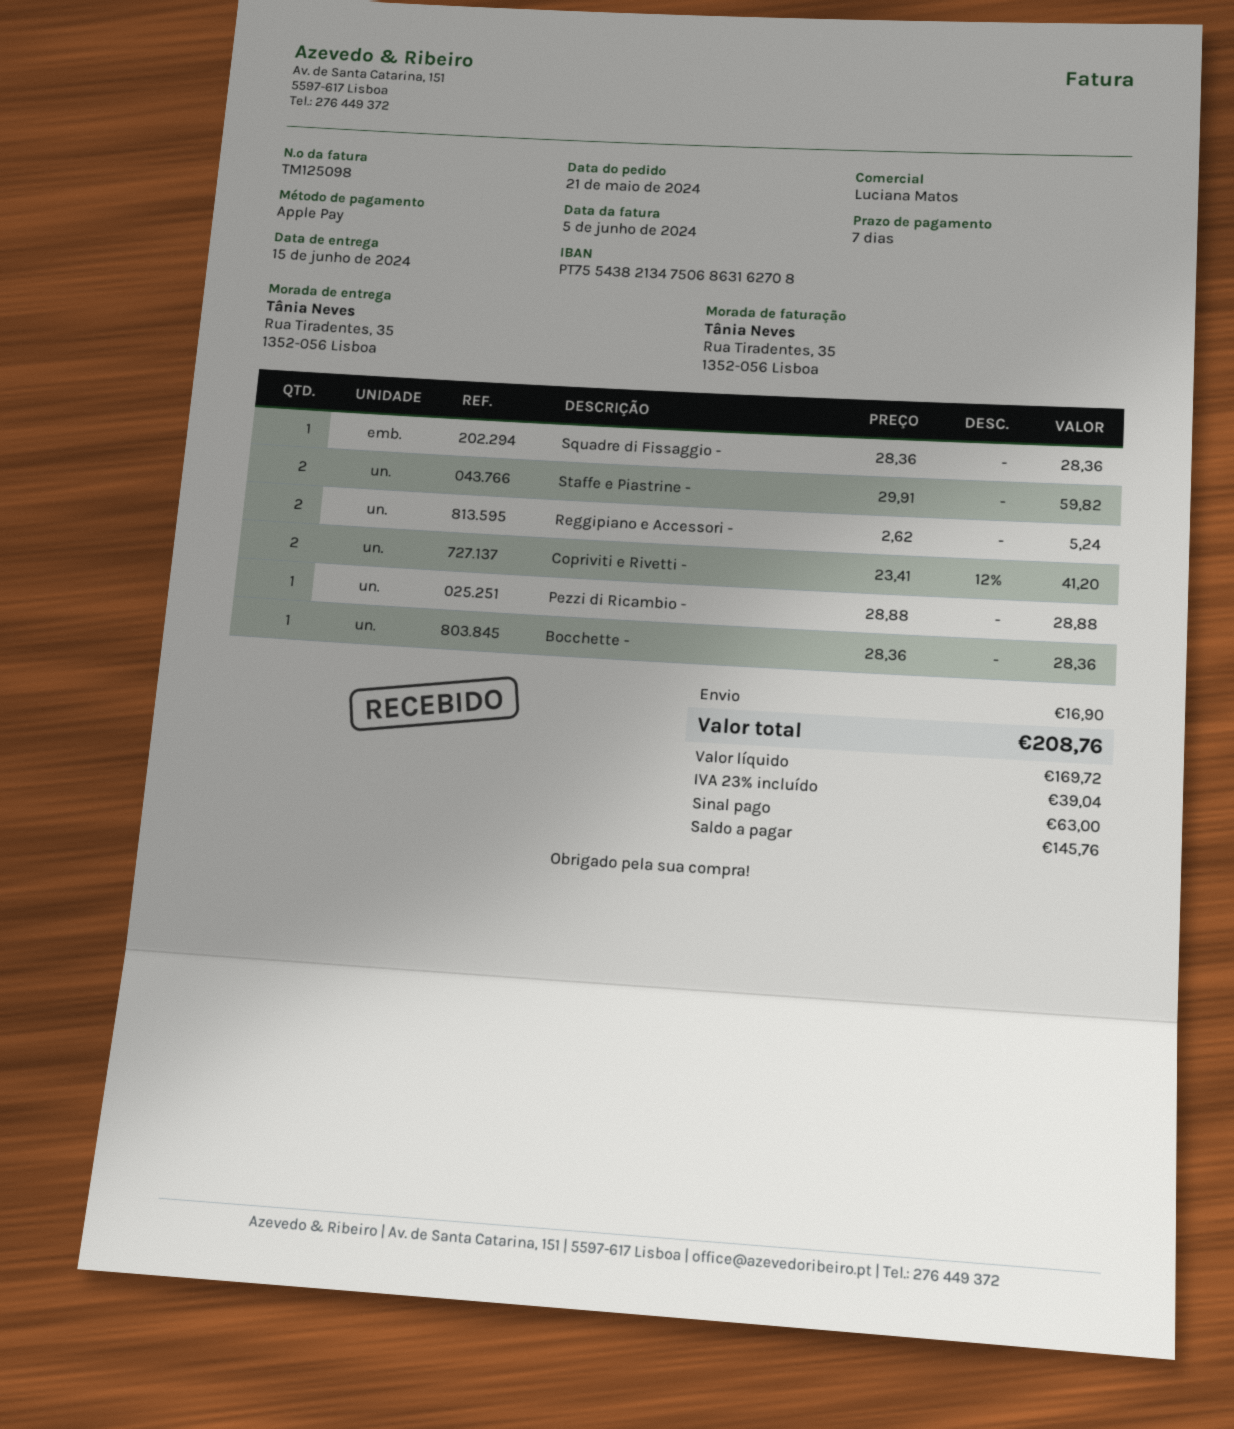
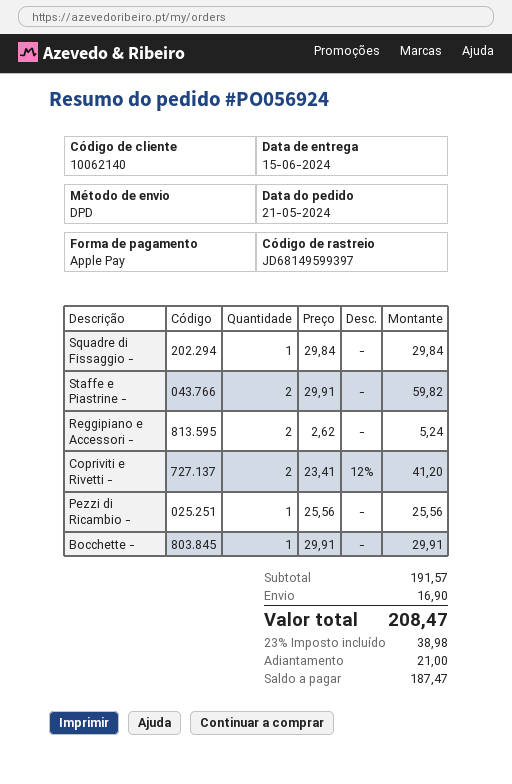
Squadre di Fissaggio -: 1 x 28.36 = 28.36 -> 1 x 29.84 = 29.84
Pezzi di Ricambio -: 1 x 28.88 = 28.88 -> 1 x 25.56 = 25.56
Bocchette -: 1 x 28.36 = 28.36 -> 1 x 29.91 = 29.91
tax: 23% = 39.04 -> 23% = 38.98
total: 208.76 -> 208.47
deposit: 63.00 -> 21.00
balance: 145.76 -> 187.47

